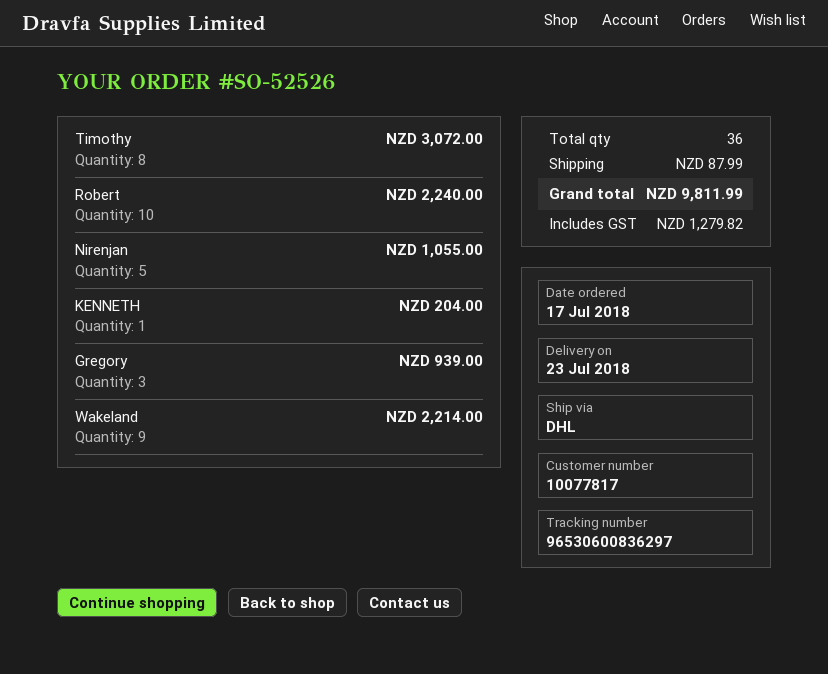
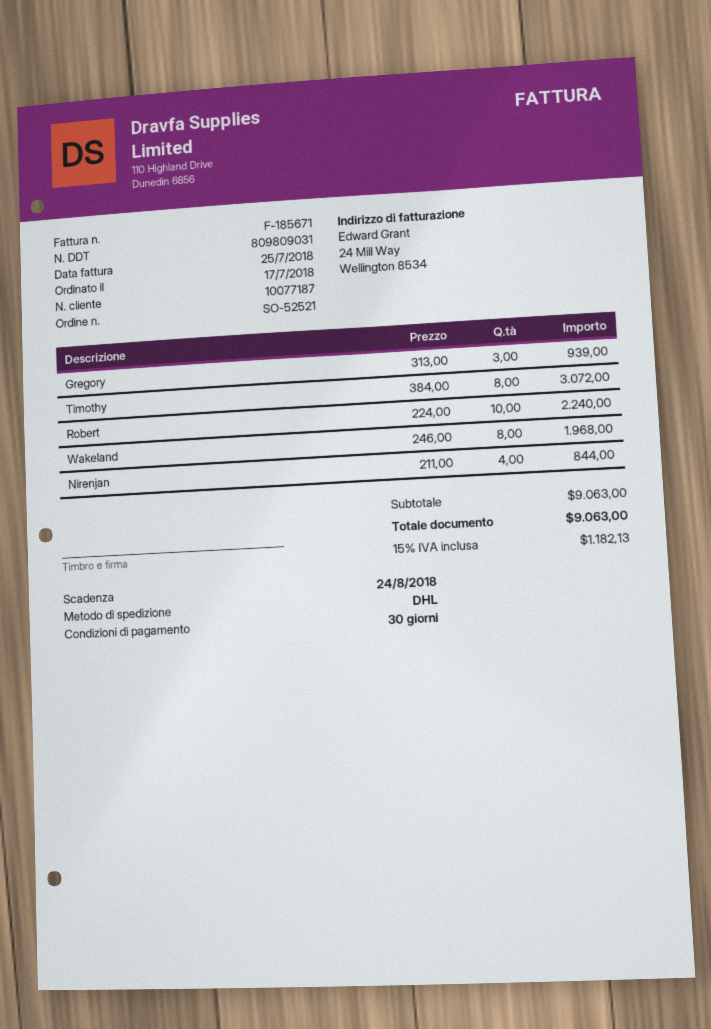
order number: SO-52526 -> SO-52521
customer number: 10077817 -> 10077187
Nirenjan: 5 for 1055.00 -> 4 for 844.00
KENNETH: 1 for 204.00 -> none
Wakeland: 9 for 2214.00 -> 8 for 1968.00
shipping: 87.99 -> none
tax: 1279.82 -> 1182.13
total: 9811.99 -> 9063.00

